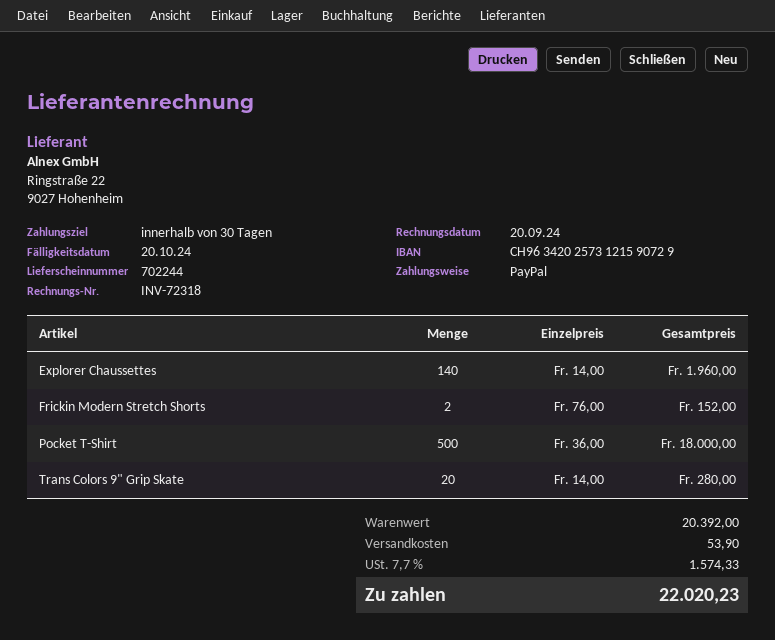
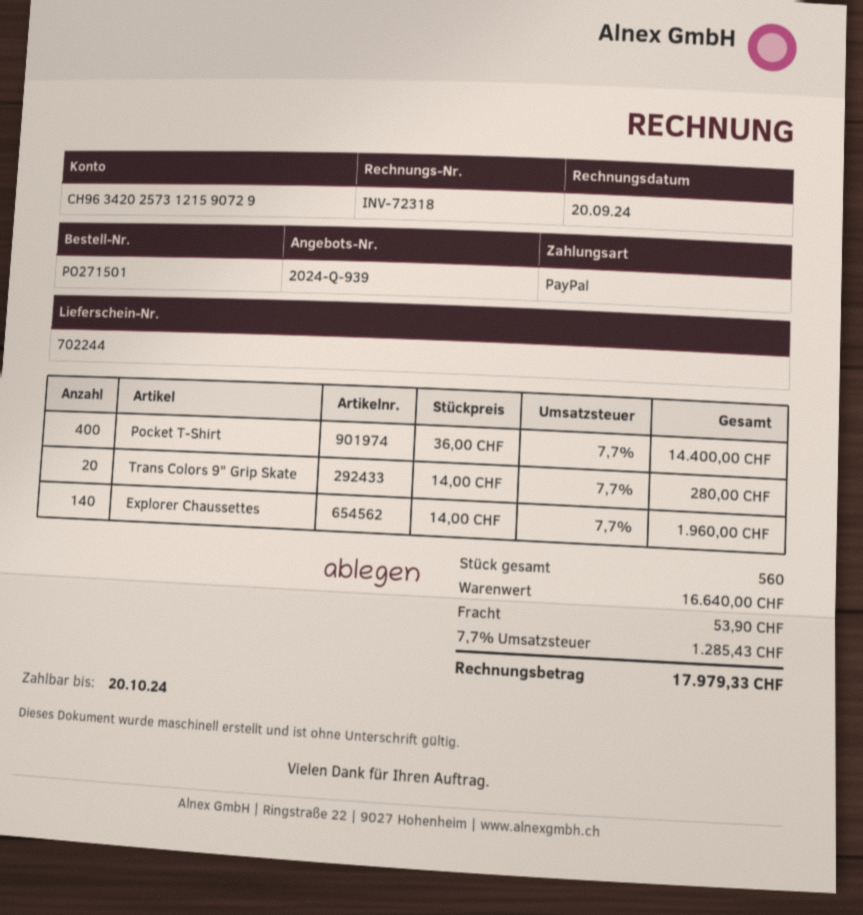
Frickin Modern Stretch Shorts: 2 x 76.00 = 152.00 -> none
Pocket T-Shirt: 500 x 36.00 = 18000.00 -> 400 x 36.00 = 14400.00
subtotal: 20392.00 -> 16640.00
tax: 7.7% = 1574.33 -> 7.7% = 1285.43
total: 22020.23 -> 17979.33

